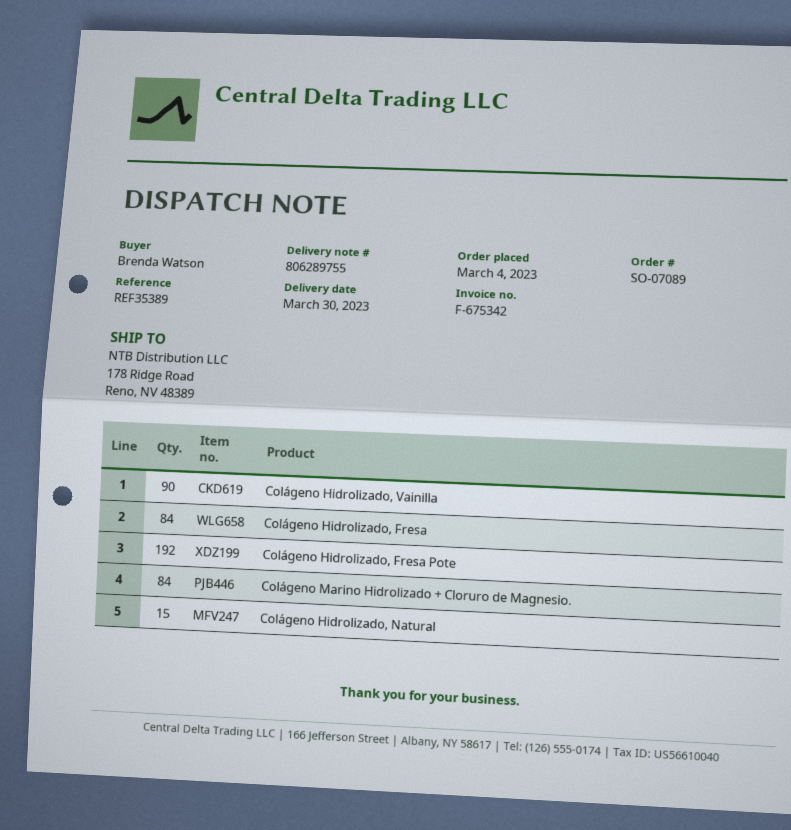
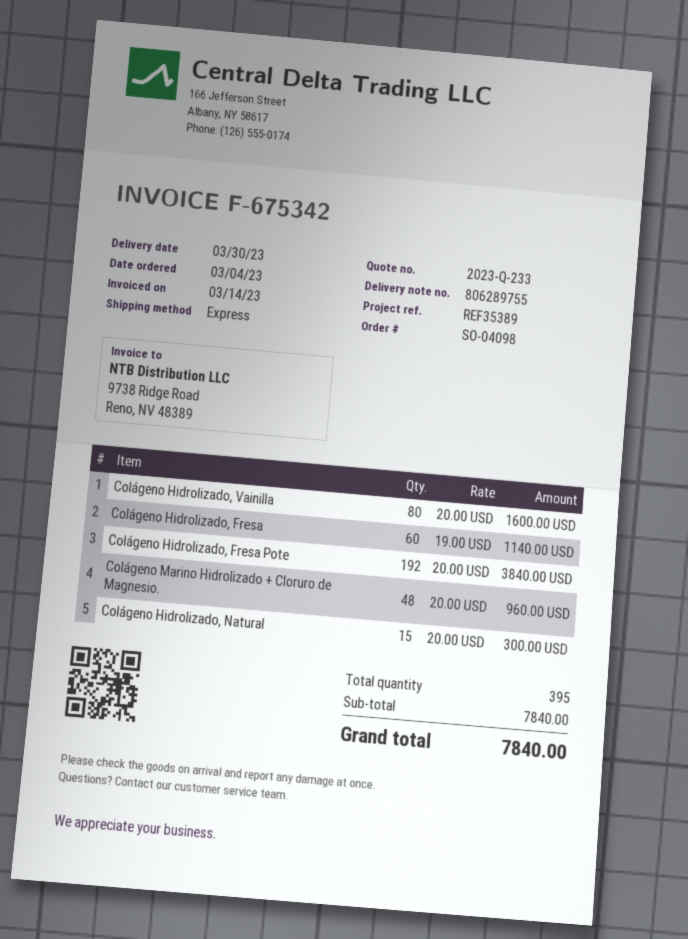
order number: SO-07089 -> SO-04098
Colágeno Hidrolizado, Vainilla: 90 -> 80
Colágeno Hidrolizado, Fresa: 84 -> 60
Colágeno Marino Hidrolizado + Cloruro de Magnesio.: 84 -> 48

